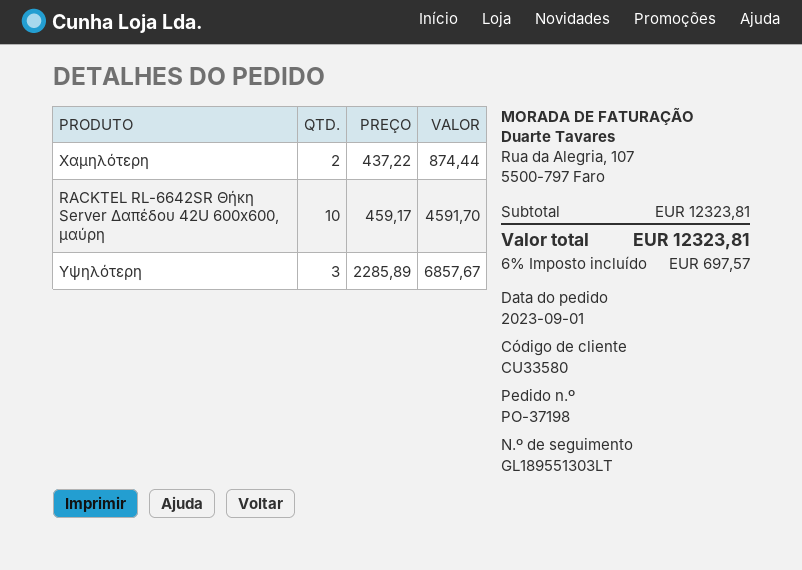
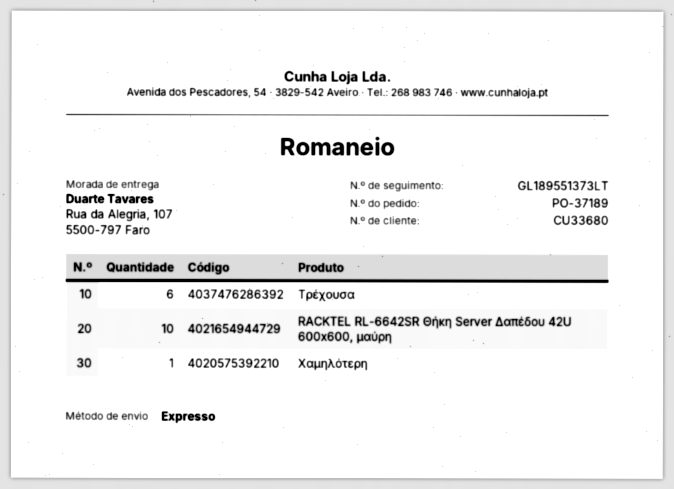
order number: PO-37198 -> PO-37189
customer number: CU33580 -> CU33680
tracking number: GL189551303LT -> GL189551373LT
Χαμηλότερη: 2 -> 1
Υψηλότερη: 3 -> none
Τρέχουσα: none -> 6

